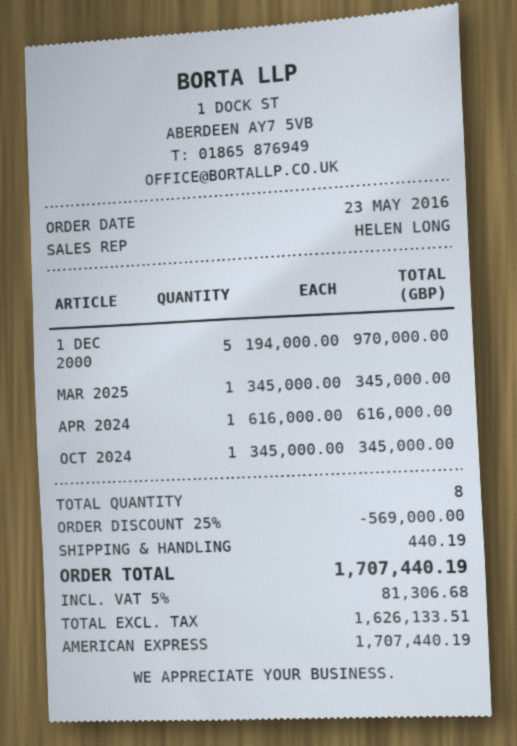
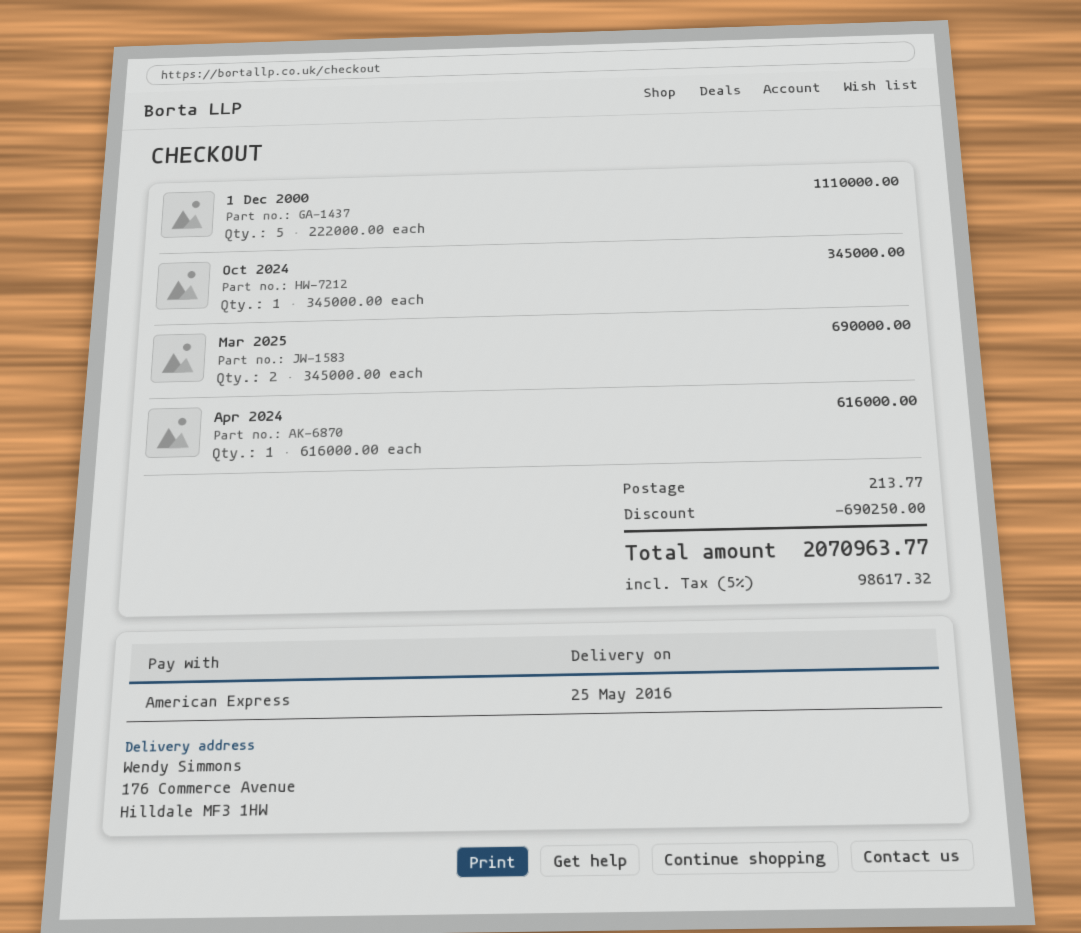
1 DEC 2000: 5 x 194000.00 = 970000.00 -> 5 x 222000.00 = 1110000.00
MAR 2025: 1 x 345000.00 = 345000.00 -> 2 x 345000.00 = 690000.00
discount: 569000.00 -> 690250.00
shipping: 440.19 -> 213.77
tax: 5% = 81306.68 -> 5% = 98617.32
total: 1707440.19 -> 2070963.77

